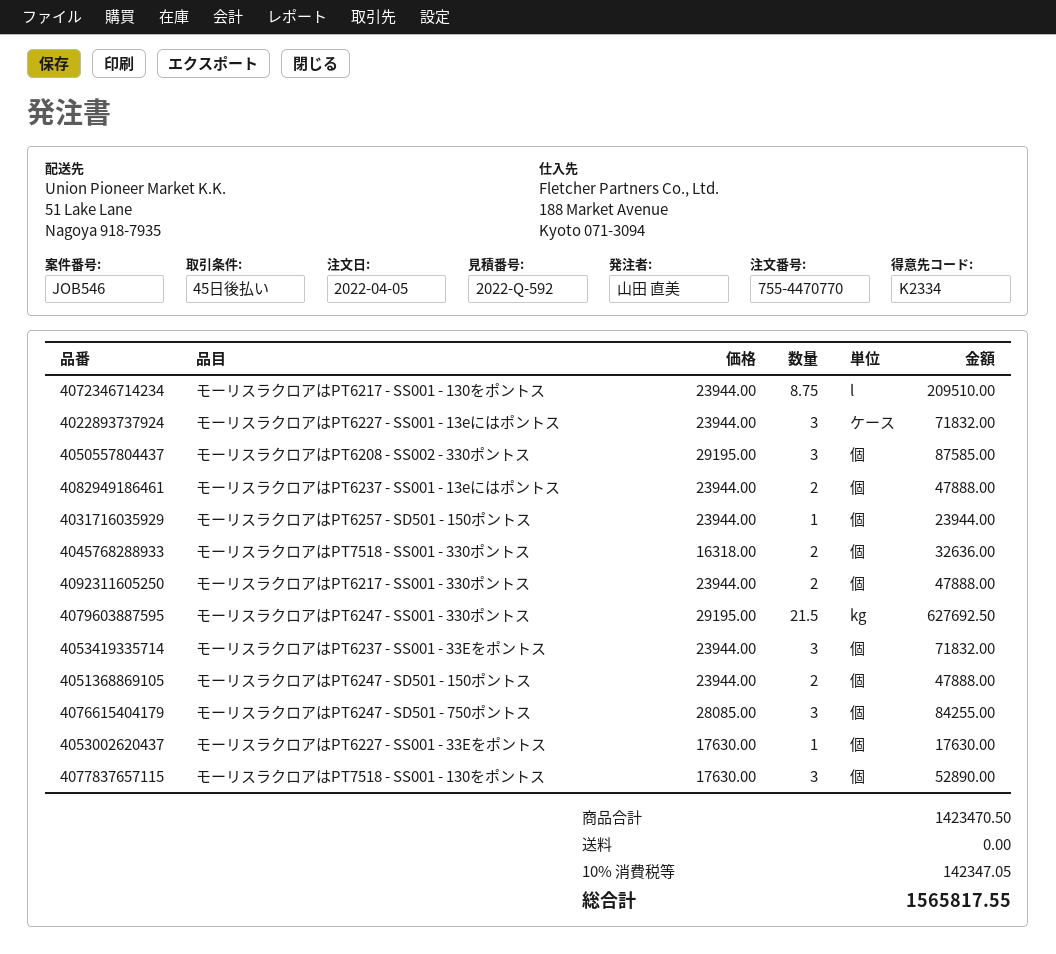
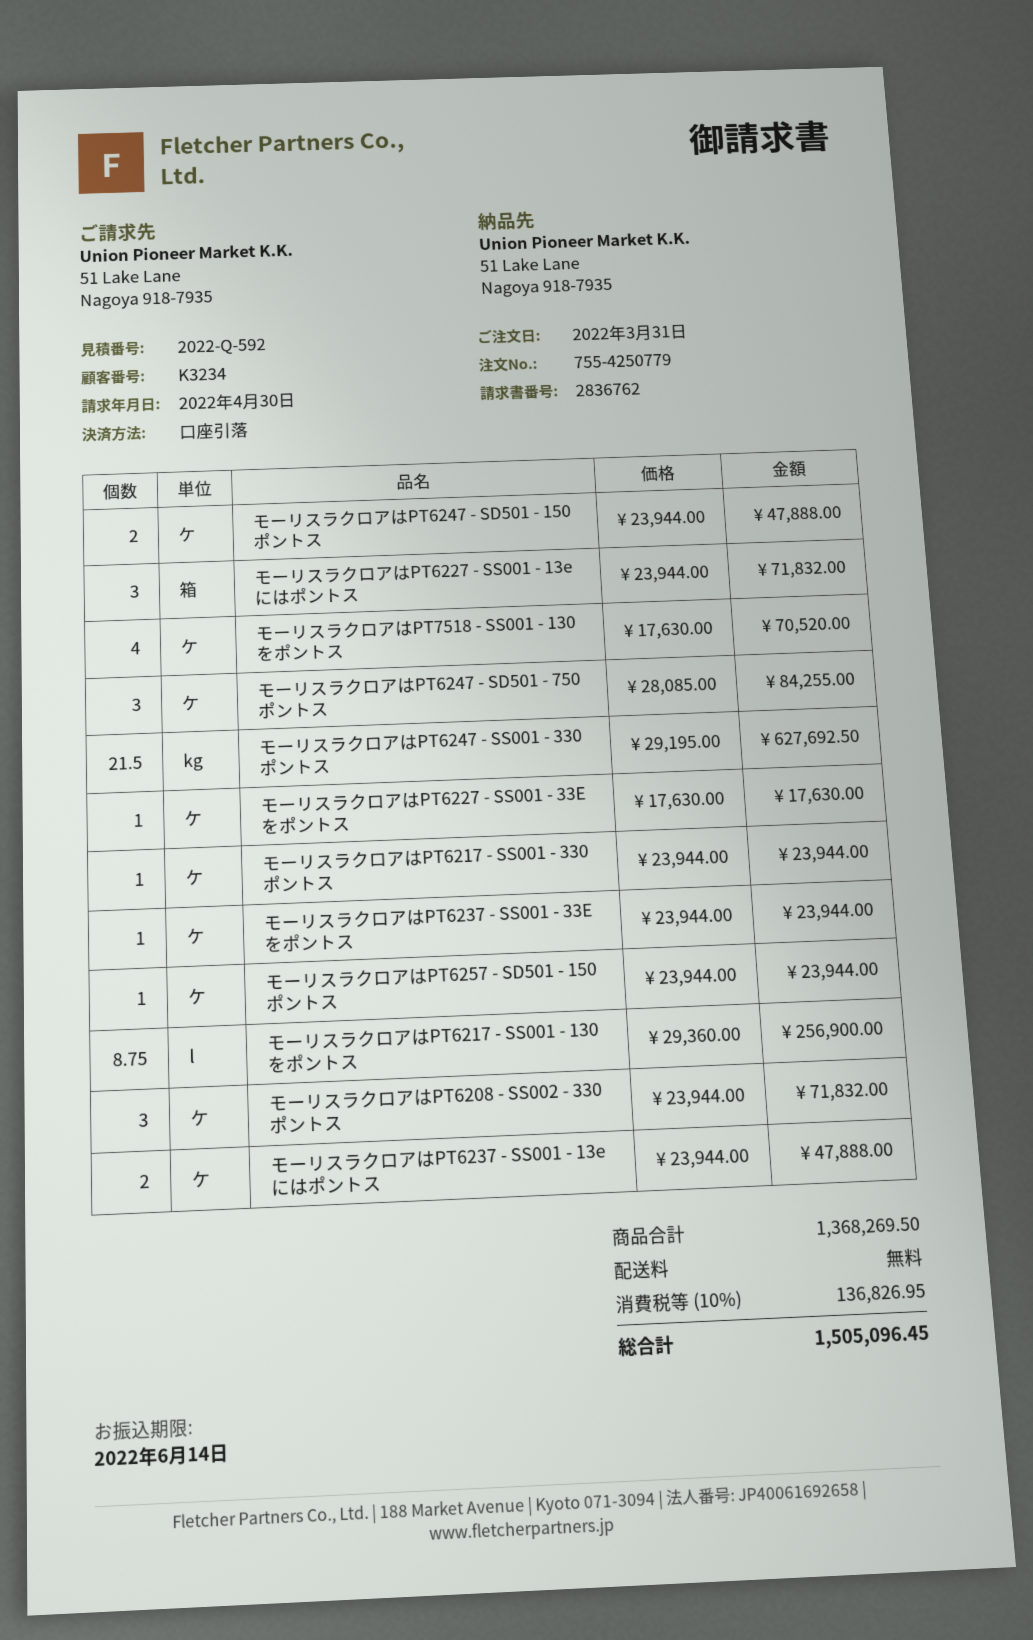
order number: 755-4470770 -> 755-4250779
order date: 2022-04-05 -> 2022-03-31
customer number: K2334 -> K3234
モーリスラクロアはPT6217 - SS001 - 130をポントス: 8.75 x 23944.00 = 209510.00 -> 8.75 x 29360.00 = 256900.00
モーリスラクロアはPT6208 - SS002 - 330ポントス: 3 x 29195.00 = 87585.00 -> 3 x 23944.00 = 71832.00
モーリスラクロアはPT7518 - SS001 - 330ポントス: 2 x 16318.00 = 32636.00 -> none
モーリスラクロアはPT6217 - SS001 - 330ポントス: 2 x 23944.00 = 47888.00 -> 1 x 23944.00 = 23944.00
モーリスラクロアはPT6237 - SS001 - 33Eをポントス: 3 x 23944.00 = 71832.00 -> 1 x 23944.00 = 23944.00
モーリスラクロアはPT7518 - SS001 - 130をポントス: 3 x 17630.00 = 52890.00 -> 4 x 17630.00 = 70520.00
subtotal: 1423470.50 -> 1368269.50
tax: 10% = 142347.05 -> 10% = 136826.95
total: 1565817.55 -> 1505096.45

